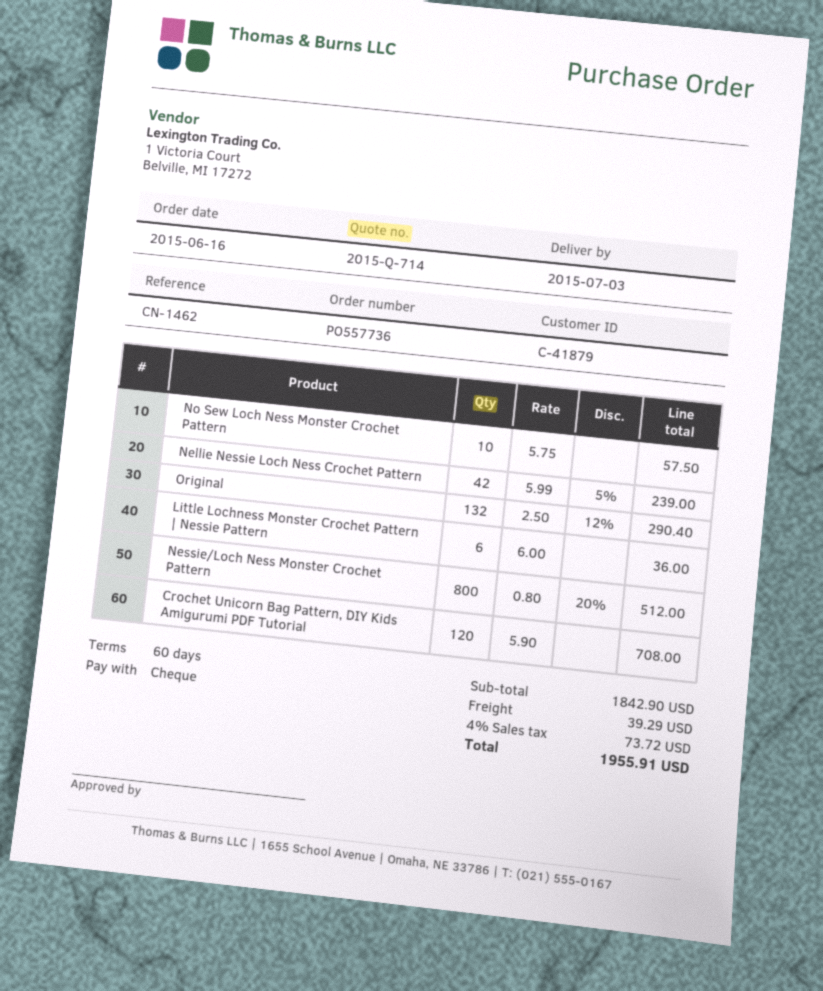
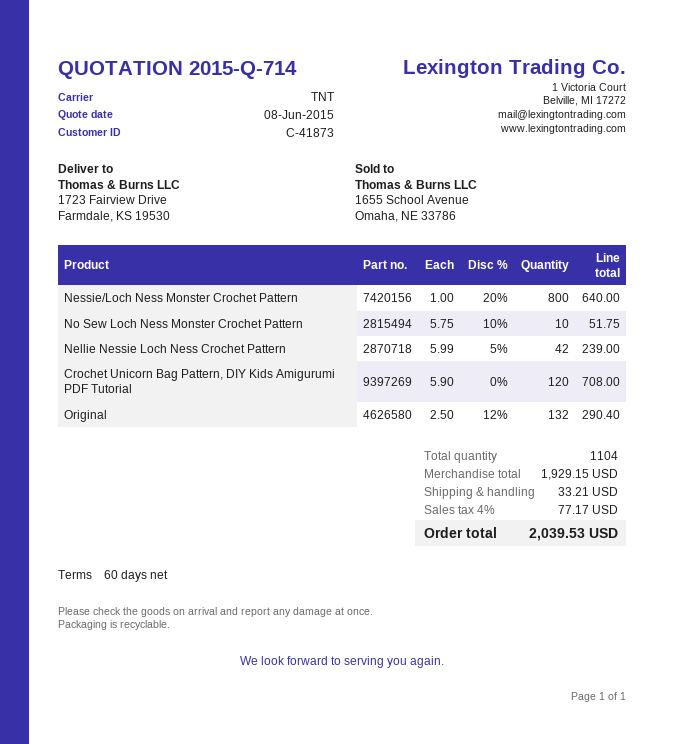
customer number: C-41879 -> C-41873
No Sew Loch Ness Monster Crochet Pattern: 10 x 5.75 = 57.50 -> 10 x 5.75 - 10% = 51.75
Little Lochness Monster Crochet Pattern | Nessie Pattern: 6 x 6.00 = 36.00 -> none
Nessie/Loch Ness Monster Crochet Pattern: 800 x 0.80 - 20% = 512.00 -> 800 x 1.00 - 20% = 640.00
subtotal: 1842.90 -> 1929.15
shipping: 39.29 -> 33.21
tax: 4% = 73.72 -> 4% = 77.17
total: 1955.91 -> 2039.53

